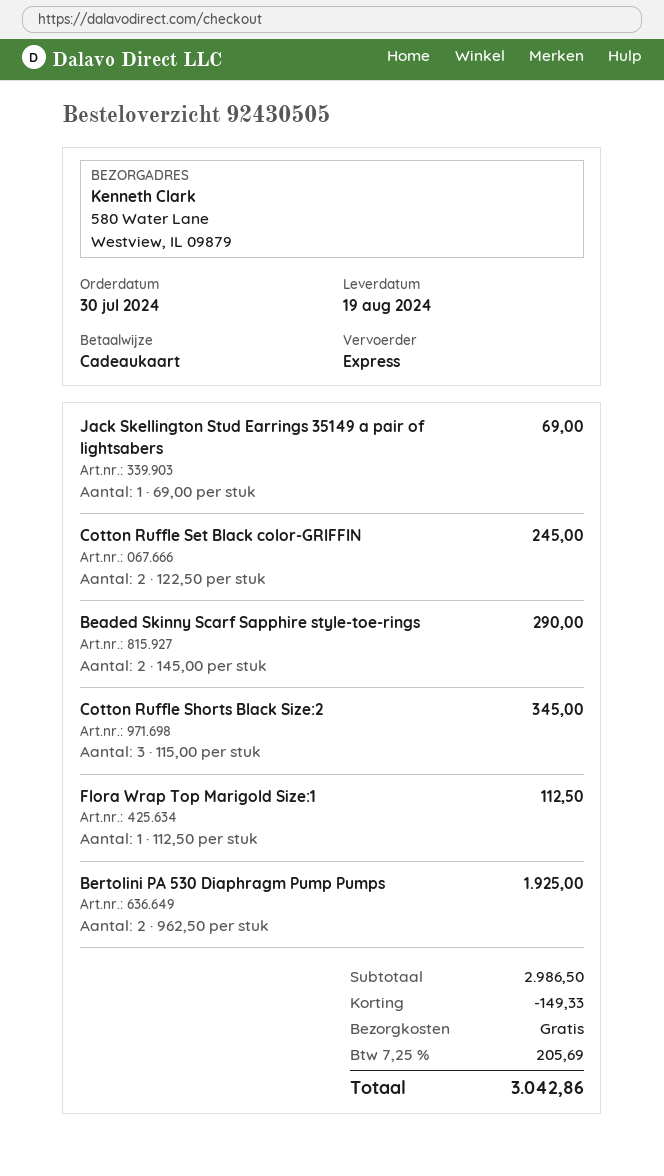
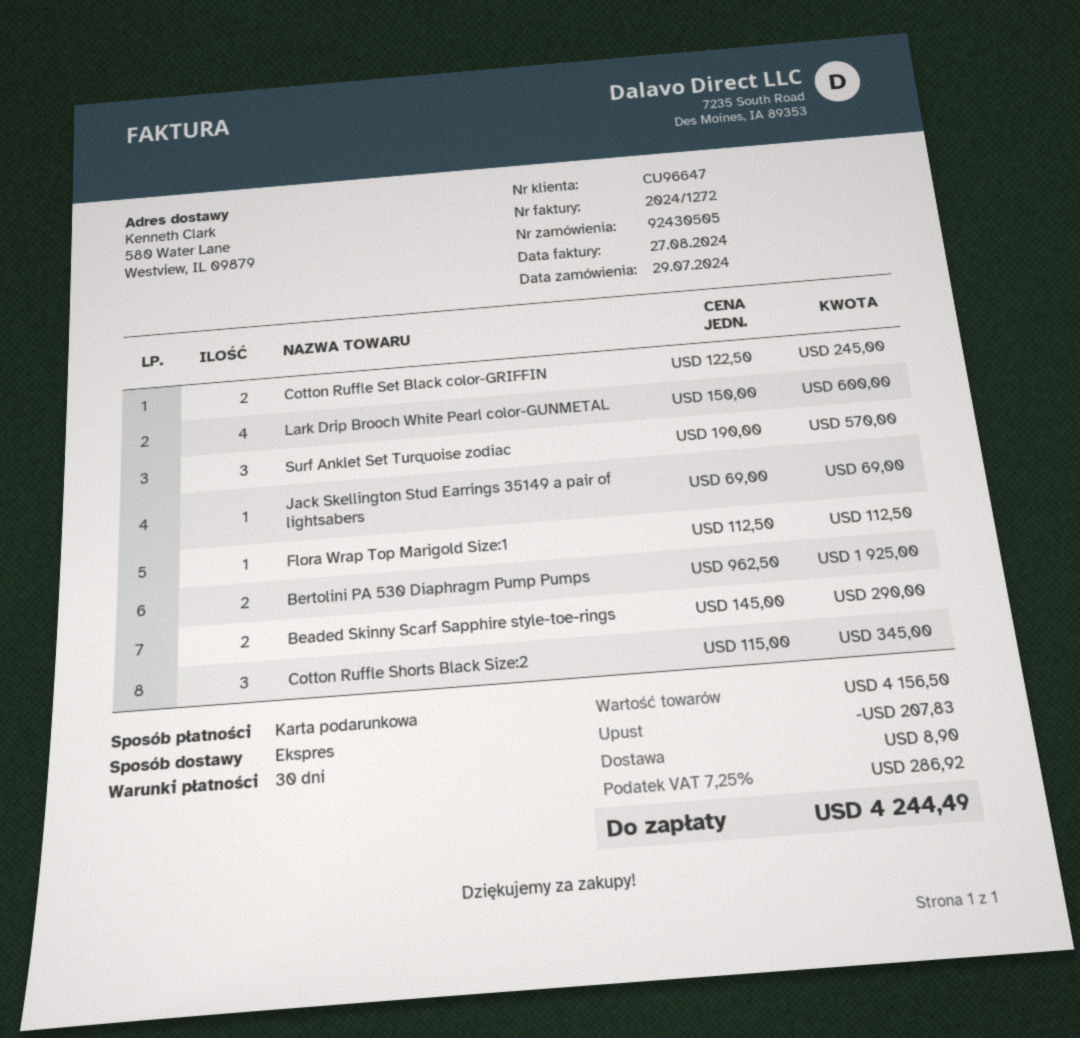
order date: 2024-07-30 -> 2024-07-29
Lark Drip Brooch White Pearl color-GUNMETAL: none -> 4 x 150.00 = 600.00
Surf Anklet Set Turquoise zodiac: none -> 3 x 190.00 = 570.00
subtotal: 2986.50 -> 4156.50
discount: 149.33 -> 207.83
shipping: 0.00 -> 8.90
tax: 7.25% = 205.69 -> 7.25% = 286.92
total: 3042.86 -> 4244.49

